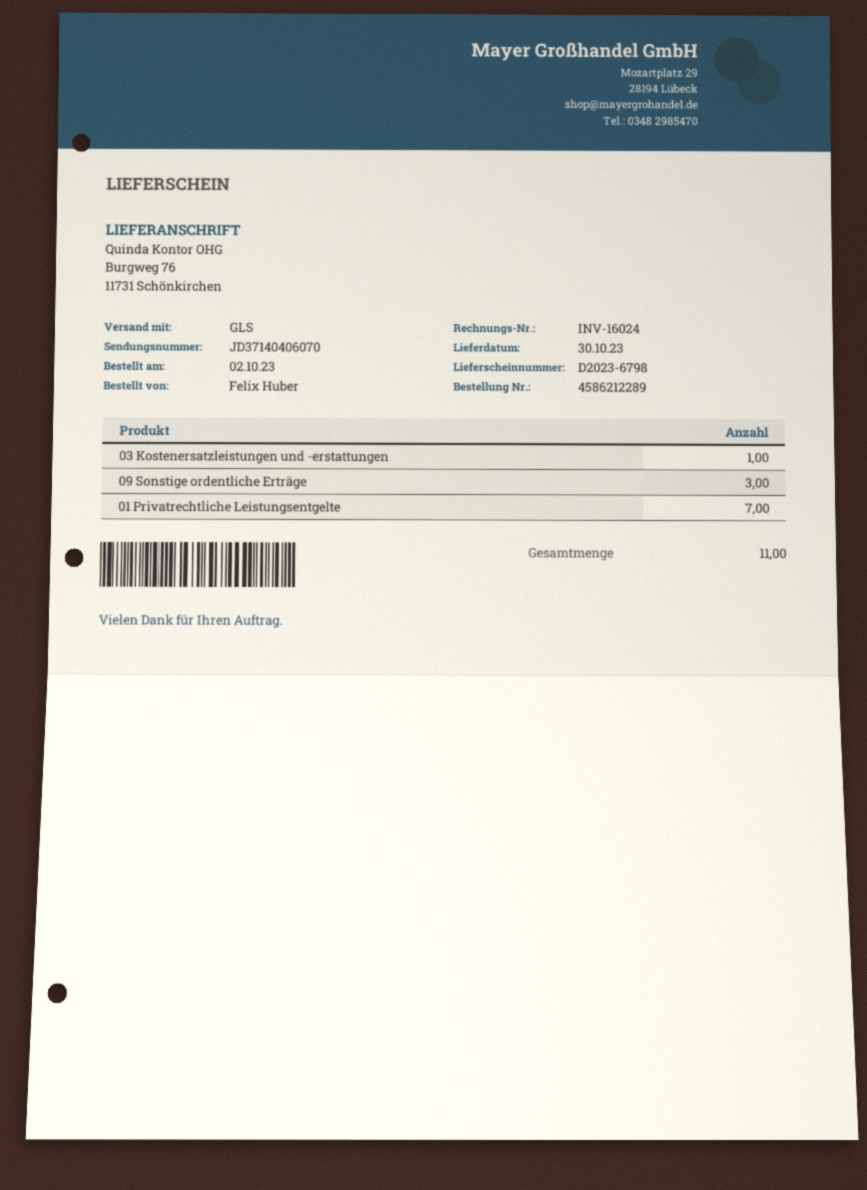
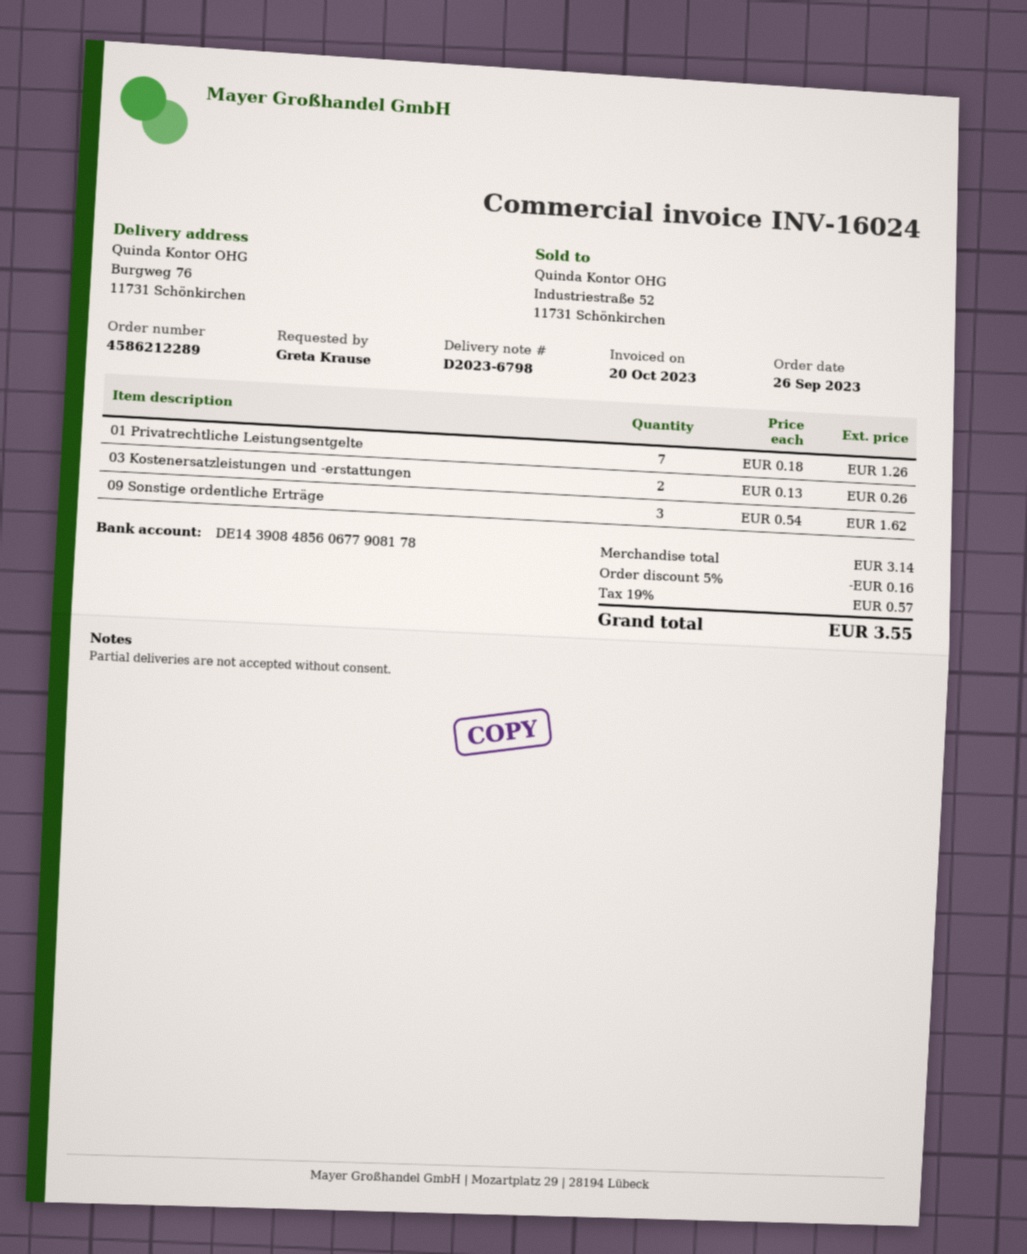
order date: 2023-10-02 -> 2023-09-26
ordered by: Felix Huber -> Greta Krause
03 Kostenersatzleistungen und -erstattungen: 1 -> 2

